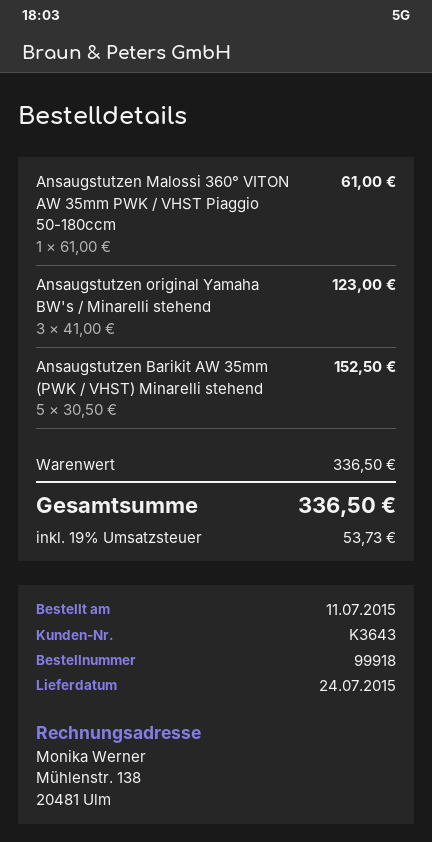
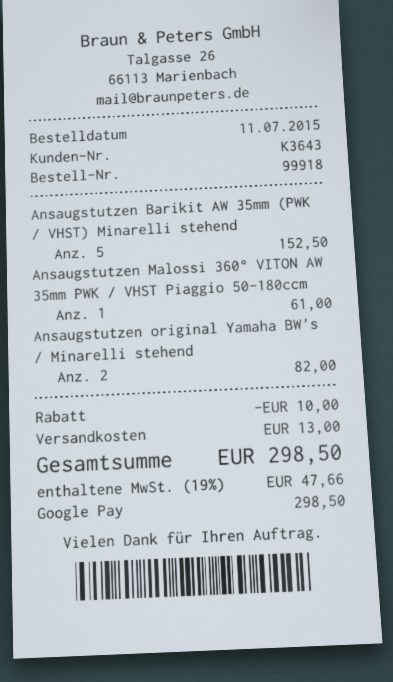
Ansaugstutzen original Yamaha BW's / Minarelli stehend: 3 for 123.00 -> 2 for 82.00
discount: none -> 10.00
shipping: none -> 13.00
tax: 19% = 53.73 -> 19% = 47.66
total: 336.50 -> 298.50

